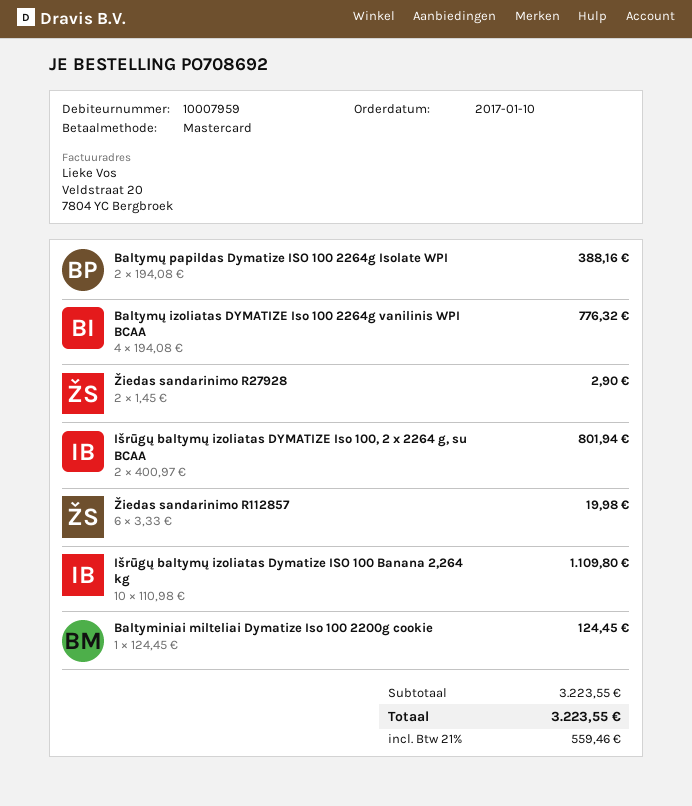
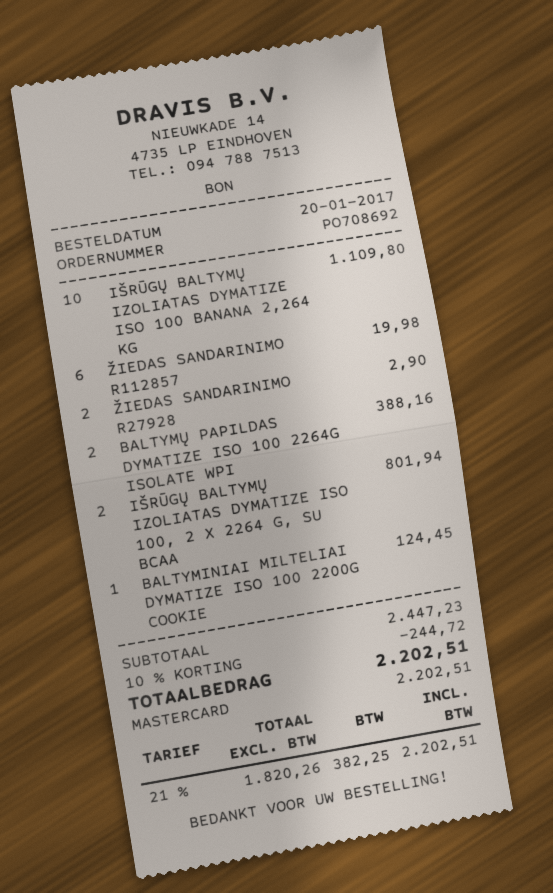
order date: 2017-01-10 -> 2017-01-20
Baltymų izoliatas DYMATIZE Iso 100 2264g vanilinis WPI BCAA: 4 for 776.32 -> none
subtotal: 3223.55 -> 2447.23
discount: none -> 10% = 244.72
tax: 21% = 559.46 -> 21% = 382.25
total: 3223.55 -> 2202.51

